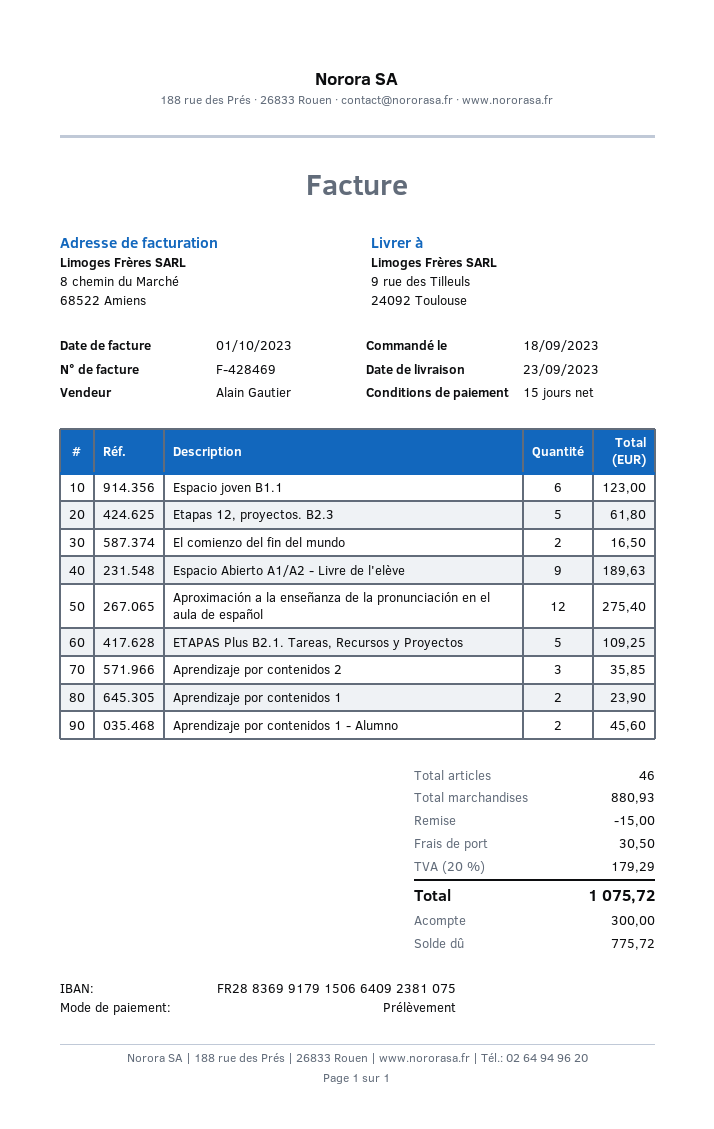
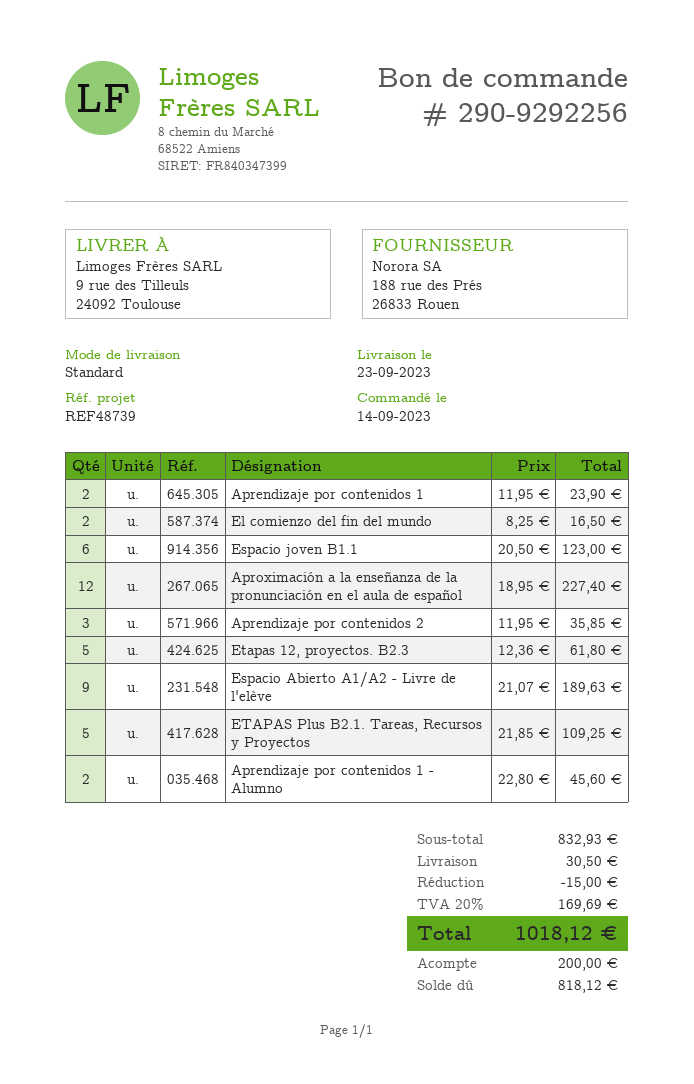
order date: 2023-09-18 -> 2023-09-14
Aproximación a la enseñanza de la pronunciación en el aula de español: 12 for 275.40 -> 12 for 227.40
subtotal: 880.93 -> 832.93
tax: 20% = 179.29 -> 20% = 169.69
total: 1075.72 -> 1018.12
deposit: 300.00 -> 200.00
balance: 775.72 -> 818.12

